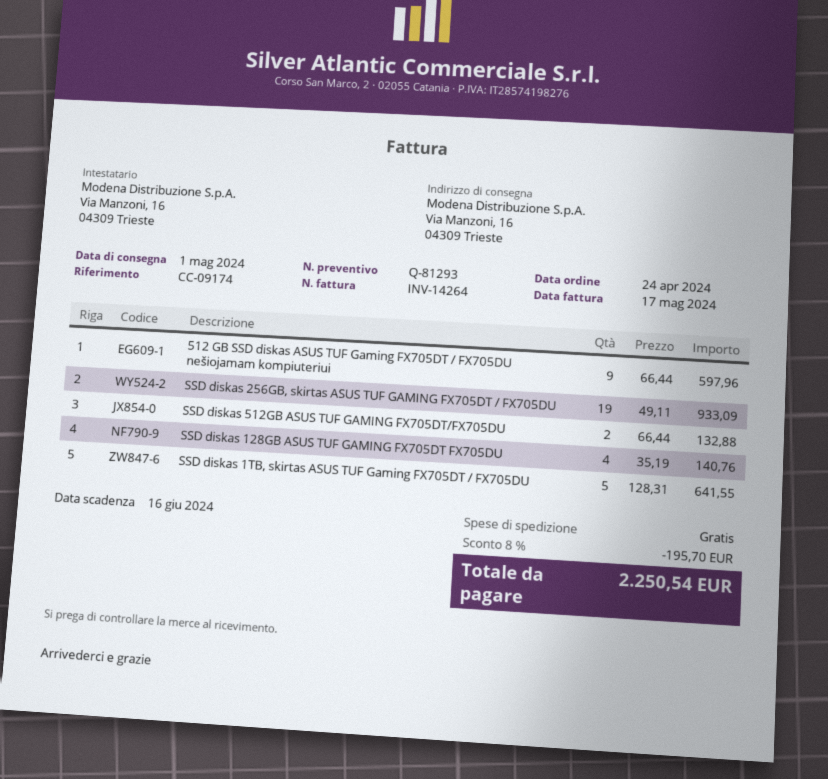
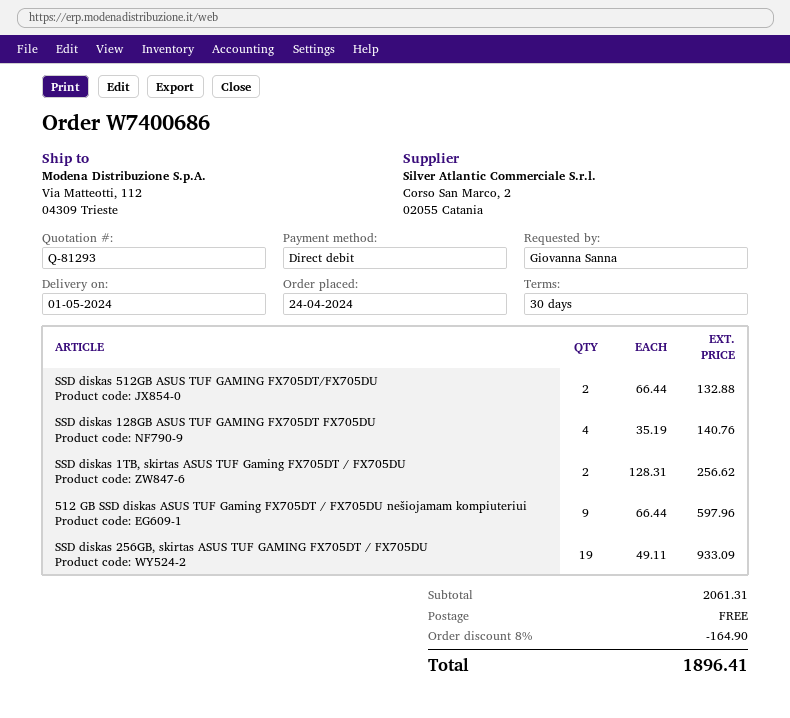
ship to: Via Manzoni, 16, 04309 Trieste -> Via Matteotti, 112, 04309 Trieste
SSD diskas 1TB, skirtas ASUS TUF Gaming FX705DT / FX705DU: 5 x 128.31 = 641.55 -> 2 x 128.31 = 256.62
discount: 8% = 195.70 -> 8% = 164.90
total: 2250.54 -> 1896.41

